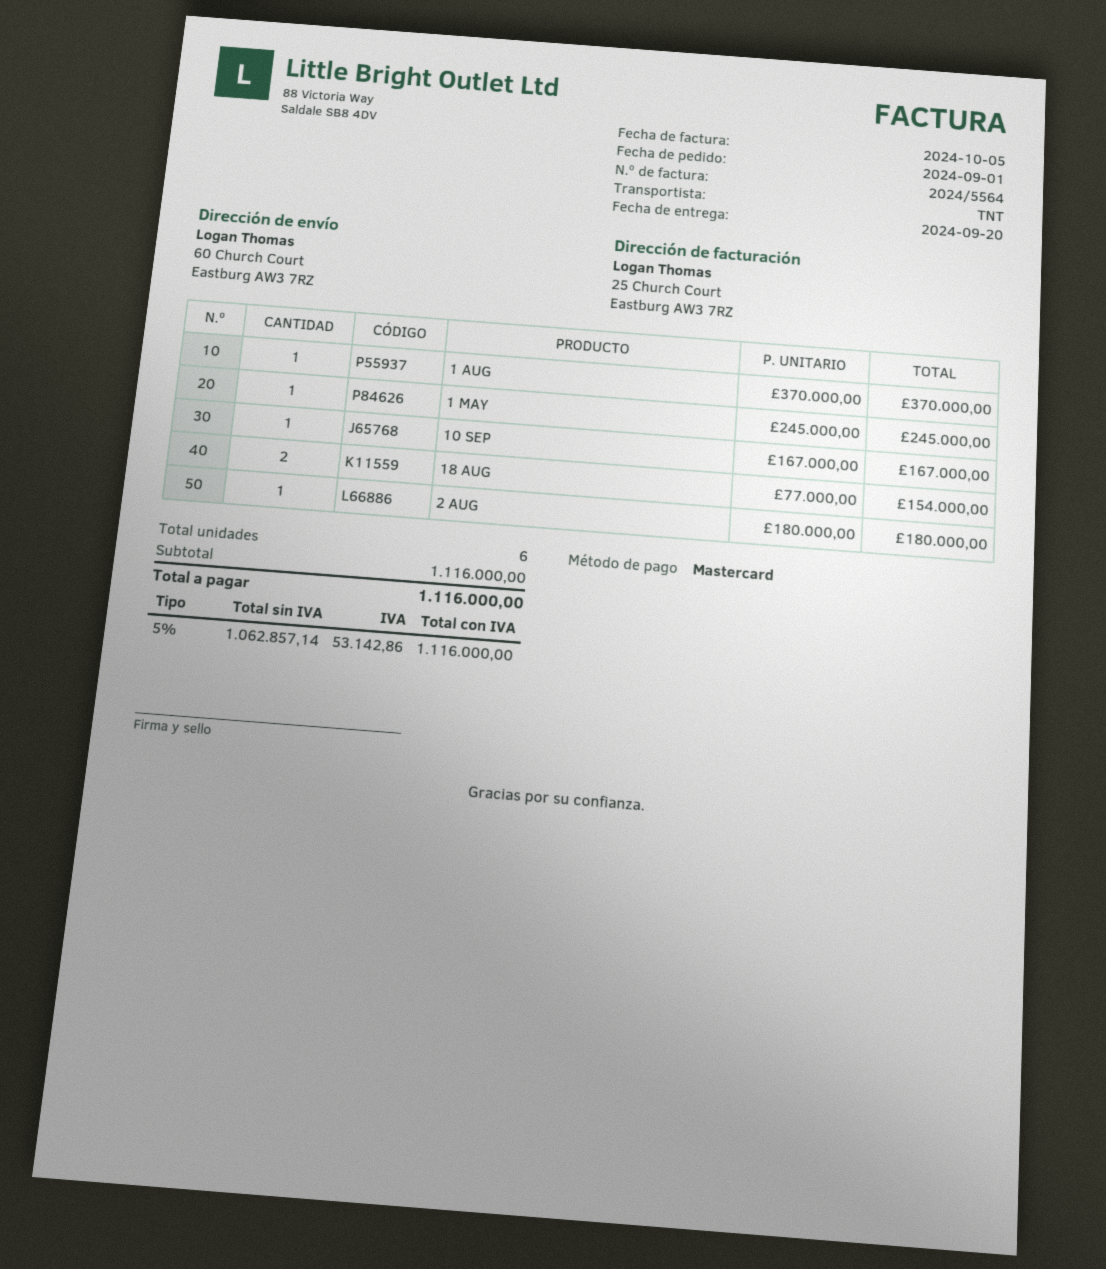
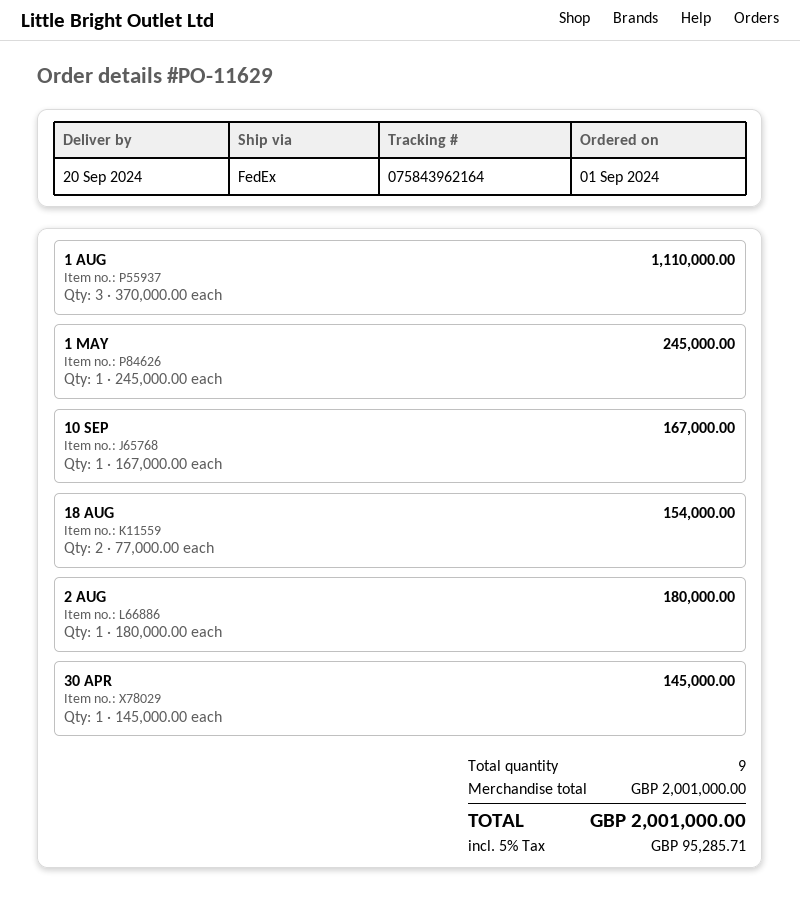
shipping method: TNT -> FedEx
1 AUG: 1 x 370000.00 = 370000.00 -> 3 x 370000.00 = 1110000.00
30 APR: none -> 1 x 145000.00 = 145000.00
total quantity: 6 -> 9
subtotal: 1116000.00 -> 2001000.00
tax: 5% = 53142.86 -> 5% = 95285.71
total: 1116000.00 -> 2001000.00

